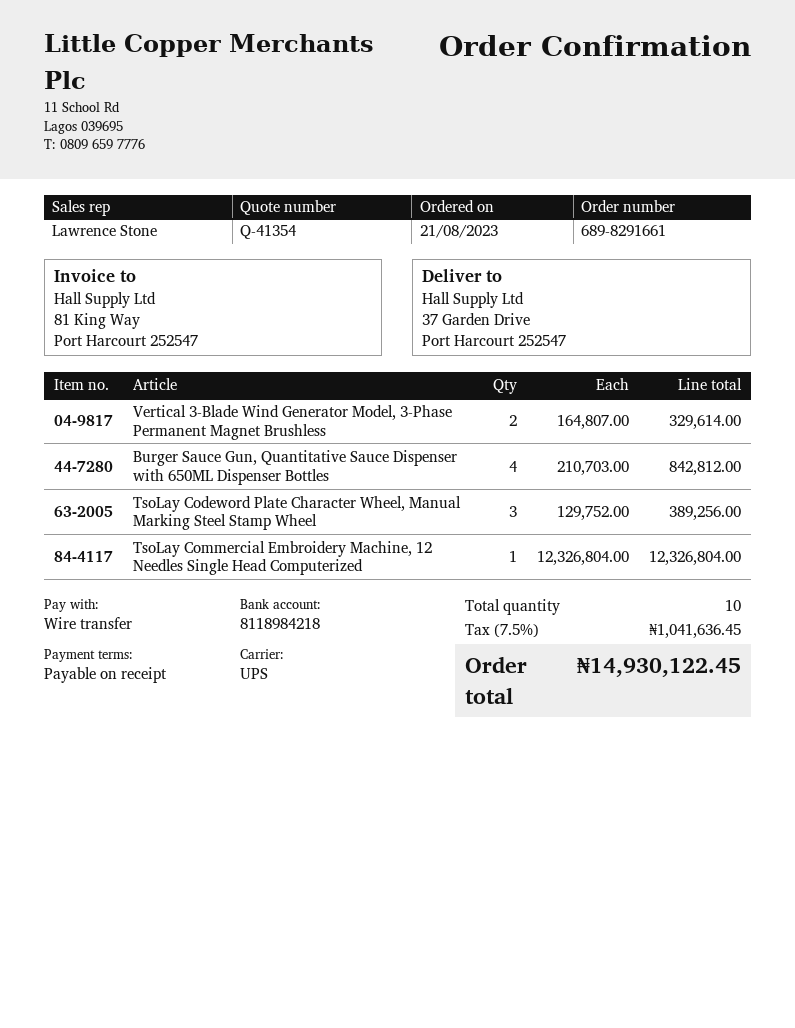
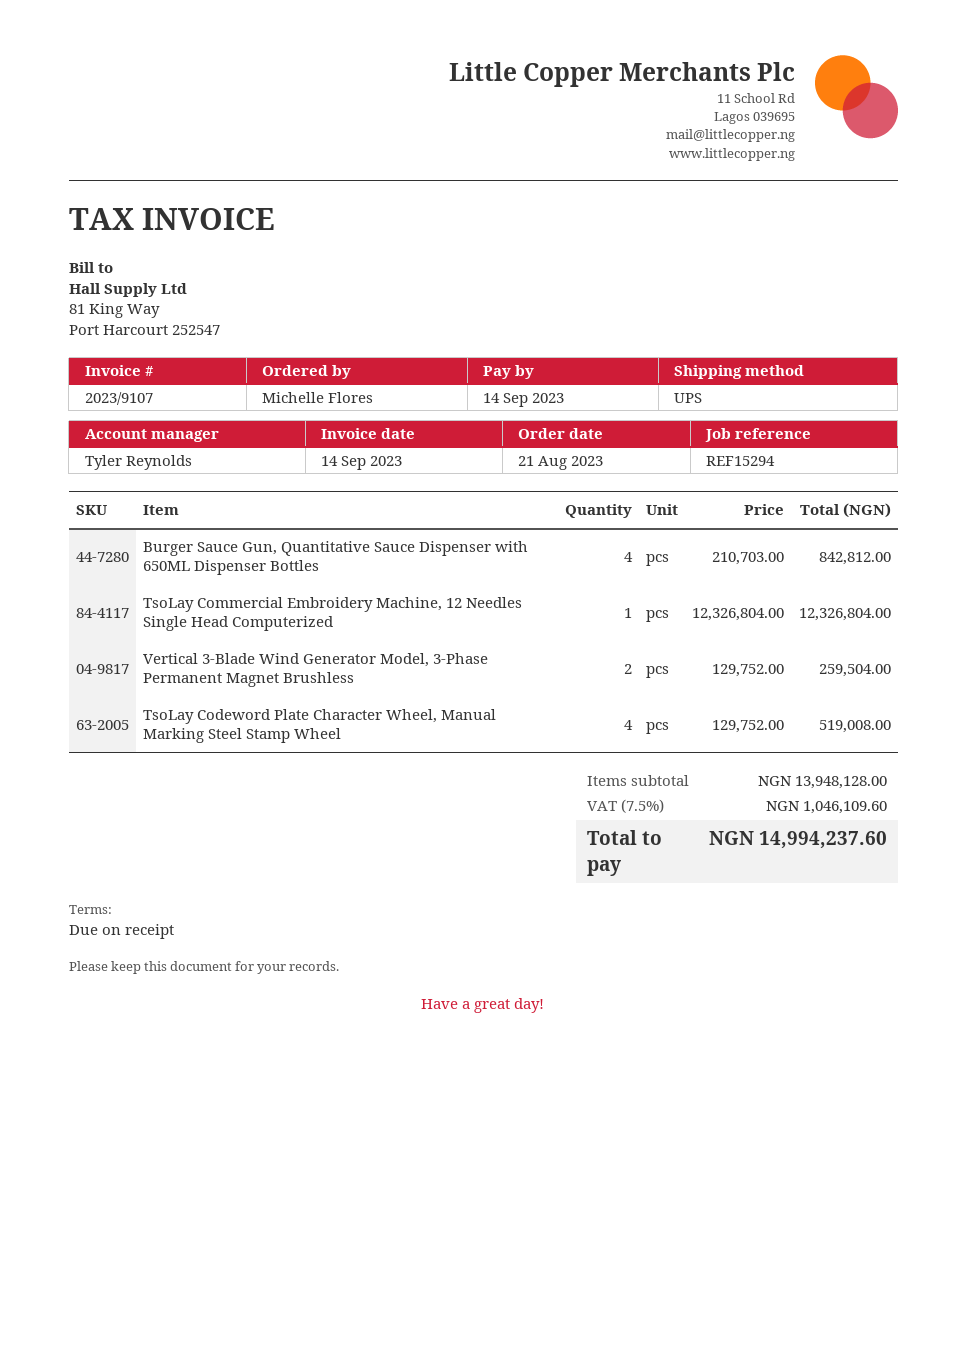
sales rep: Lawrence Stone -> Tyler Reynolds
Vertical 3-Blade Wind Generator Model, 3-Phase Permanent Magnet Brushless: 2 x 164807.00 = 329614.00 -> 2 x 129752.00 = 259504.00
TsoLay Codeword Plate Character Wheel, Manual Marking Steel Stamp Wheel: 3 x 129752.00 = 389256.00 -> 4 x 129752.00 = 519008.00
tax: 7.5% = 1041636.45 -> 7.5% = 1046109.60
total: 14930122.45 -> 14994237.60

